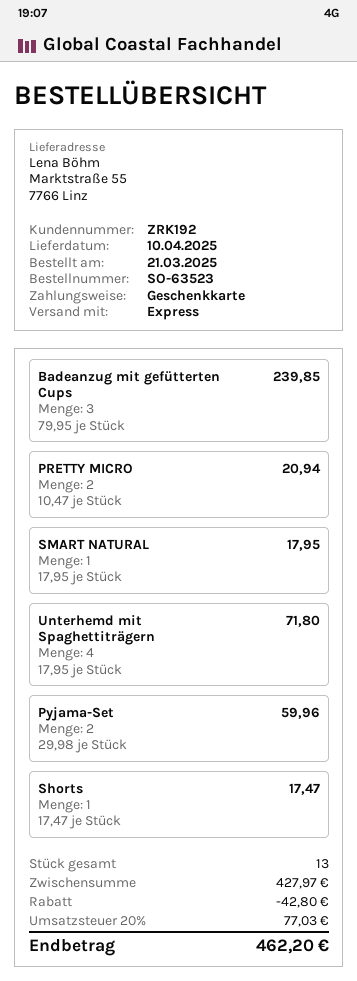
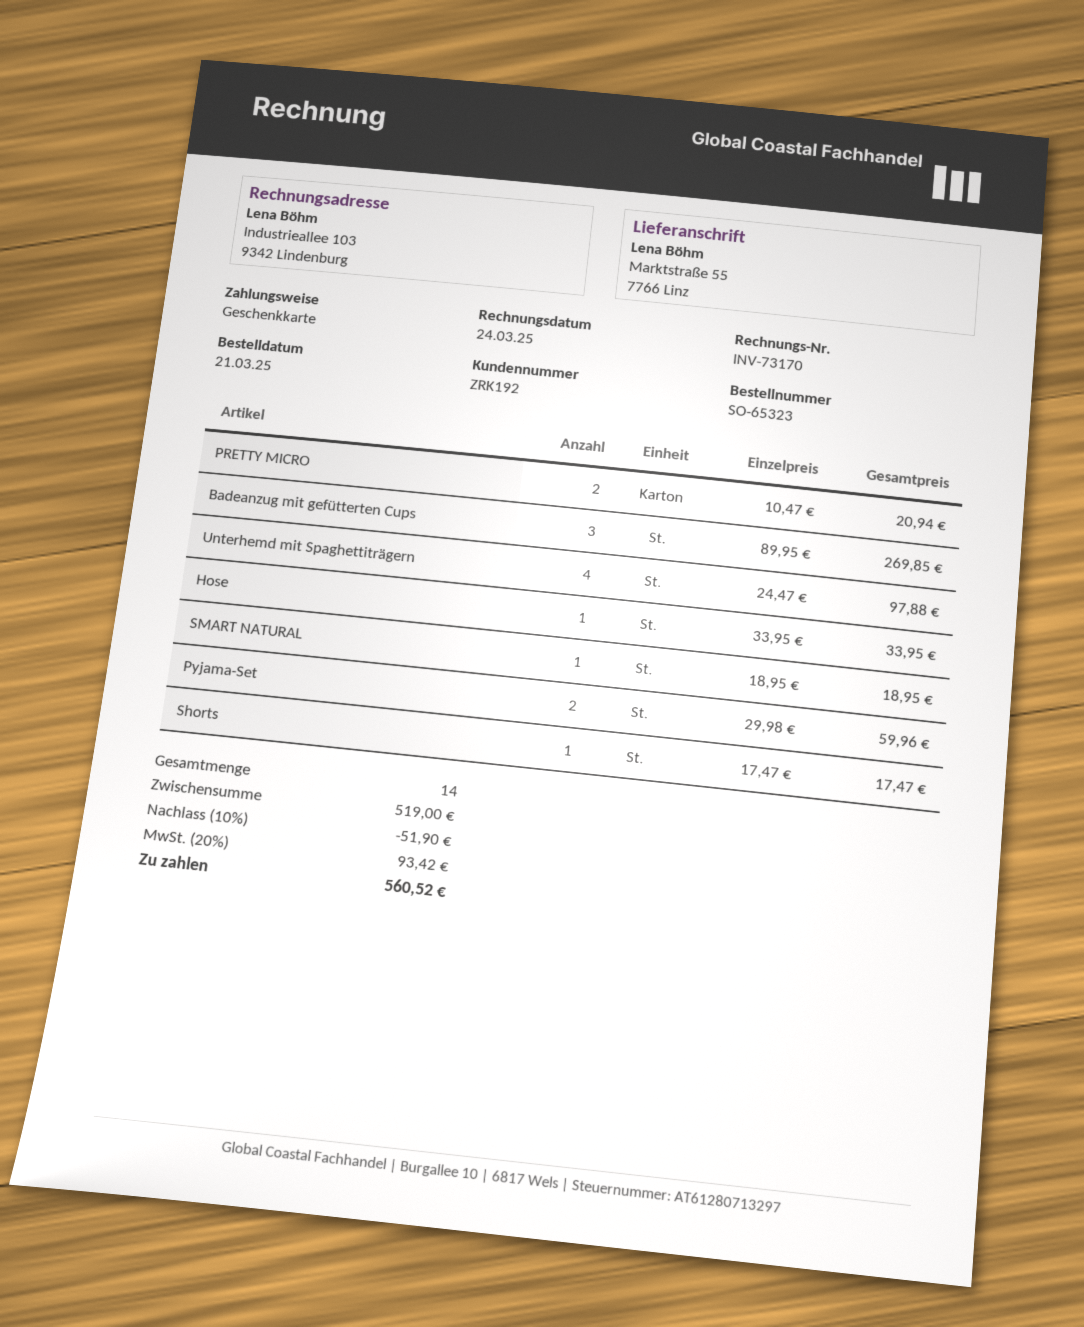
order number: SO-63523 -> SO-65323
Badeanzug mit gefütterten Cups: 3 x 79.95 = 239.85 -> 3 x 89.95 = 269.85
SMART NATURAL: 1 x 17.95 = 17.95 -> 1 x 18.95 = 18.95
Unterhemd mit Spaghettiträgern: 4 x 17.95 = 71.80 -> 4 x 24.47 = 97.88
Hose: none -> 1 x 33.95 = 33.95
total quantity: 13 -> 14
subtotal: 427.97 -> 519.00
discount: 42.80 -> 51.90
tax: 20% = 77.03 -> 20% = 93.42
total: 462.20 -> 560.52

